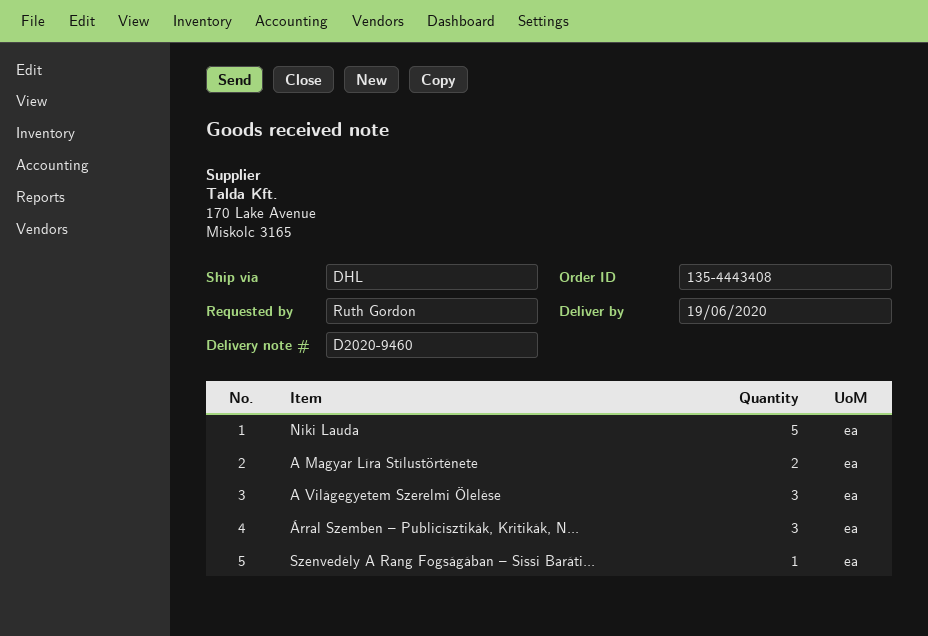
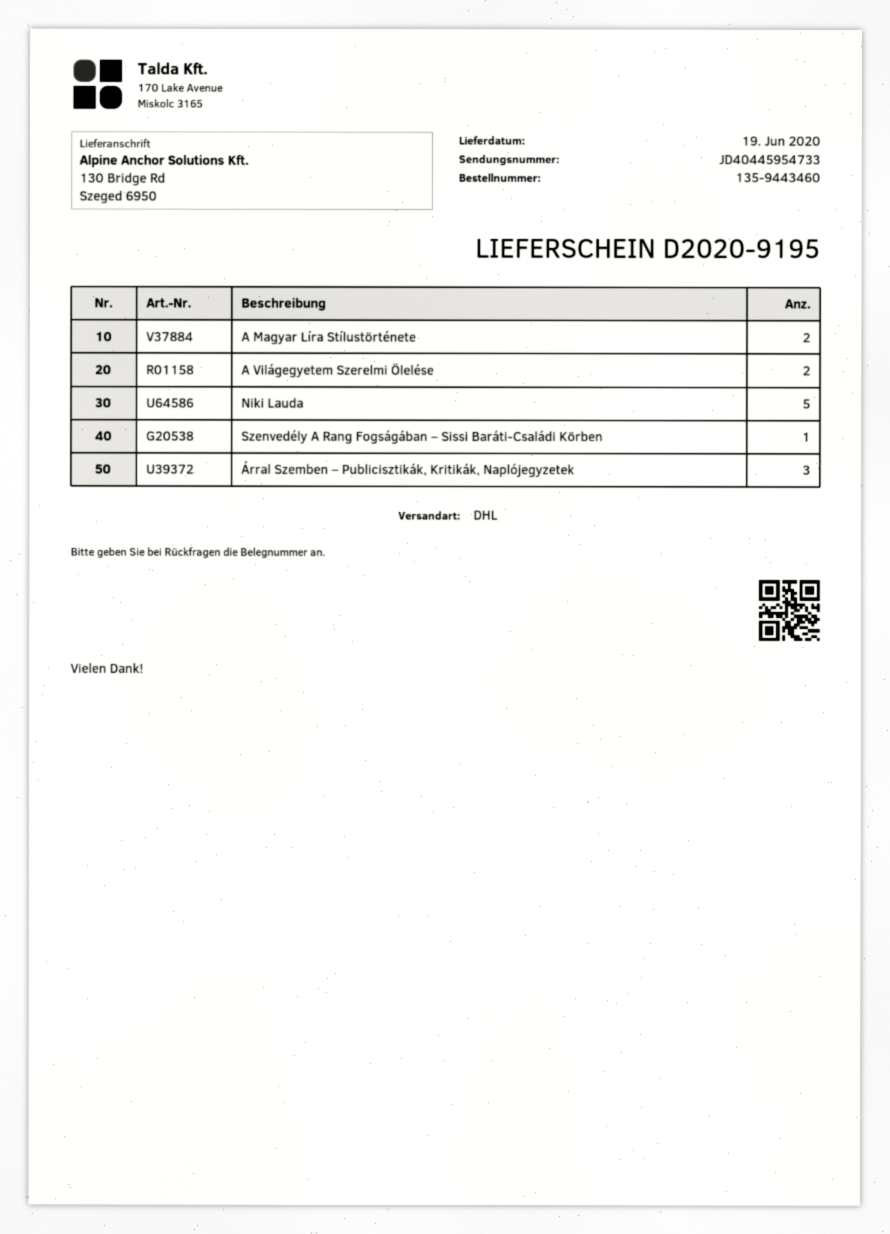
order number: 135-4443408 -> 135-9443460
delivery note number: D2020-9460 -> D2020-9195
A Világegyetem Szerelmi Ölelése: 3 -> 2

